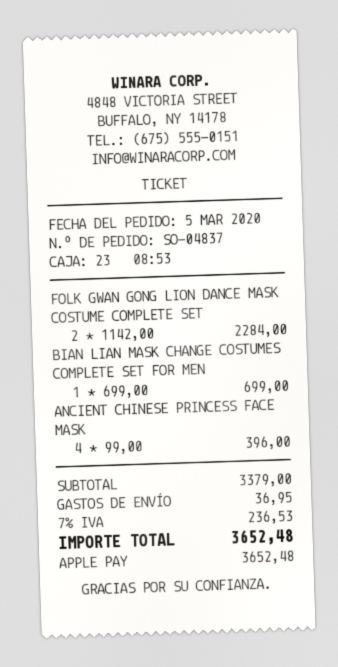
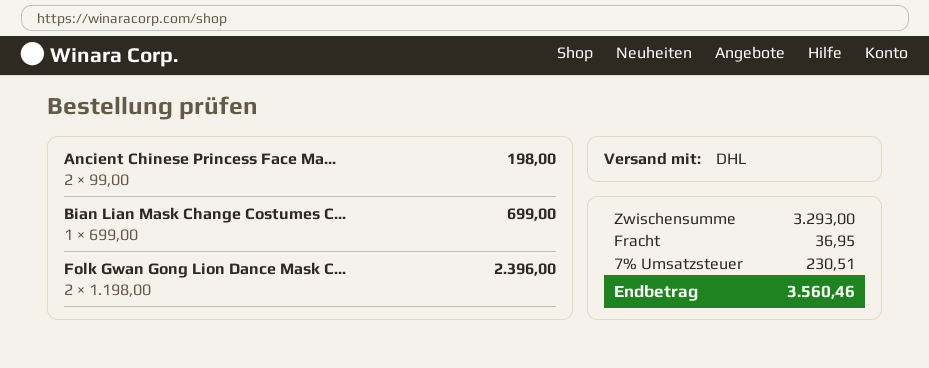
FOLK GWAN GONG LION DANCE MASK COSTUME COMPLETE SET: 2 x 1142.00 = 2284.00 -> 2 x 1198.00 = 2396.00
ANCIENT CHINESE PRINCESS FACE MASK: 4 x 99.00 = 396.00 -> 2 x 99.00 = 198.00
subtotal: 3379.00 -> 3293.00
tax: 7% = 236.53 -> 7% = 230.51
total: 3652.48 -> 3560.46

